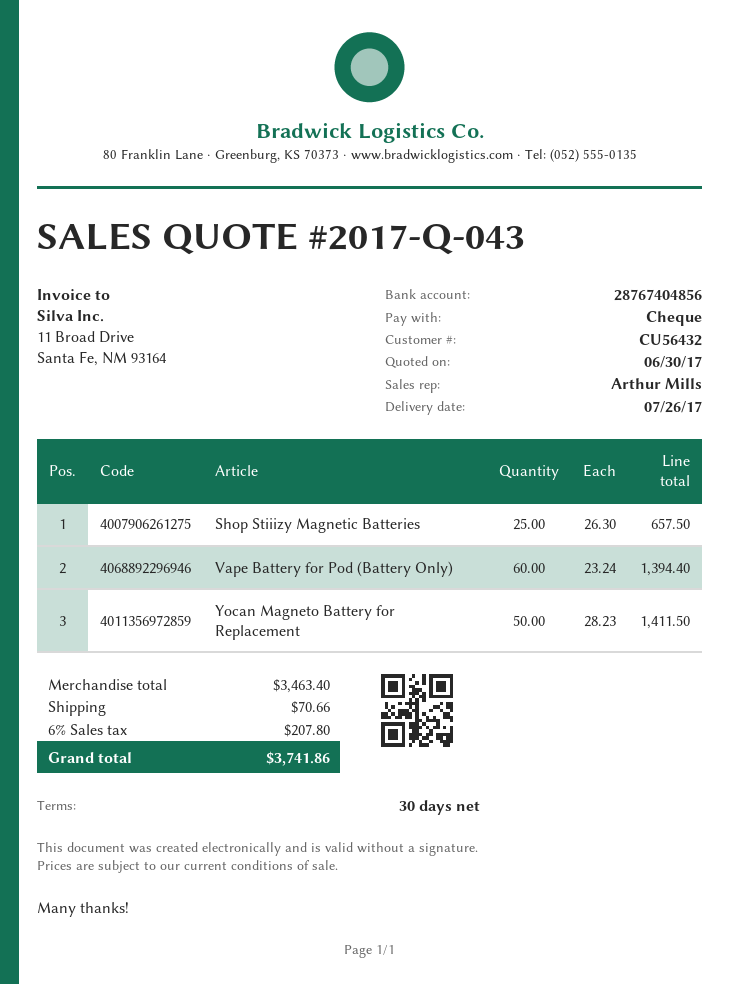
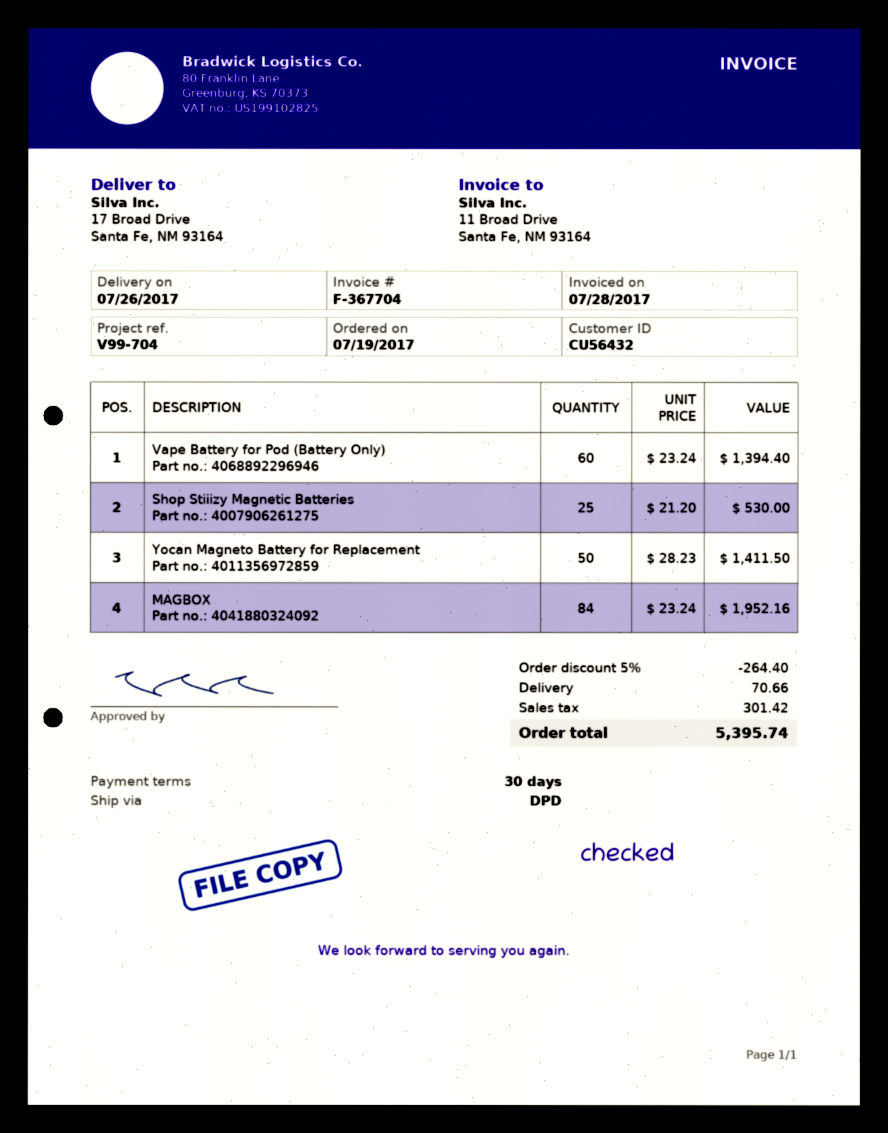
Shop Stiiizy Magnetic Batteries: 25 x 26.30 = 657.50 -> 25 x 21.20 = 530.00
MAGBOX: none -> 84 x 23.24 = 1952.16
discount: none -> 5% = 264.40
tax: 207.80 -> 301.42
total: 3741.86 -> 5395.74

